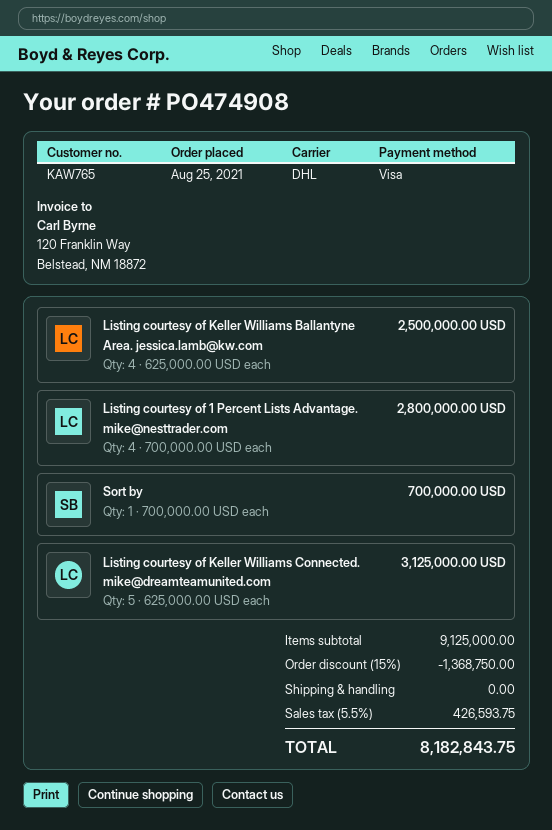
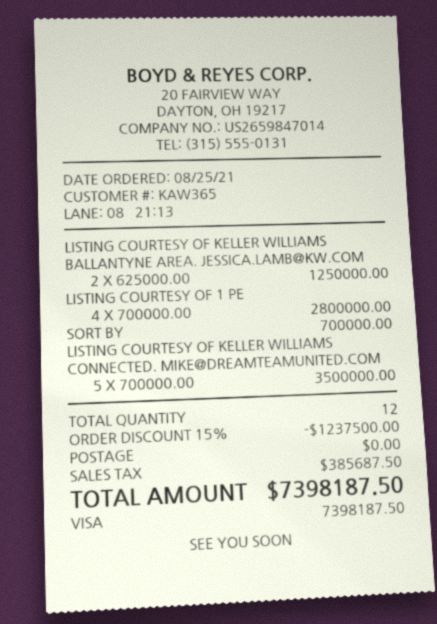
customer number: KAW765 -> KAW365
Listing courtesy of Keller Williams Ballantyne Area. jessica.lamb@kw.com: 4 x 625000.00 = 2500000.00 -> 2 x 625000.00 = 1250000.00
Listing courtesy of Keller Williams Connected. mike@dreamteamunited.com: 5 x 625000.00 = 3125000.00 -> 5 x 700000.00 = 3500000.00
discount: 15% = 1368750.00 -> 15% = 1237500.00
tax: 426593.75 -> 385687.50
total: 8182843.75 -> 7398187.50

